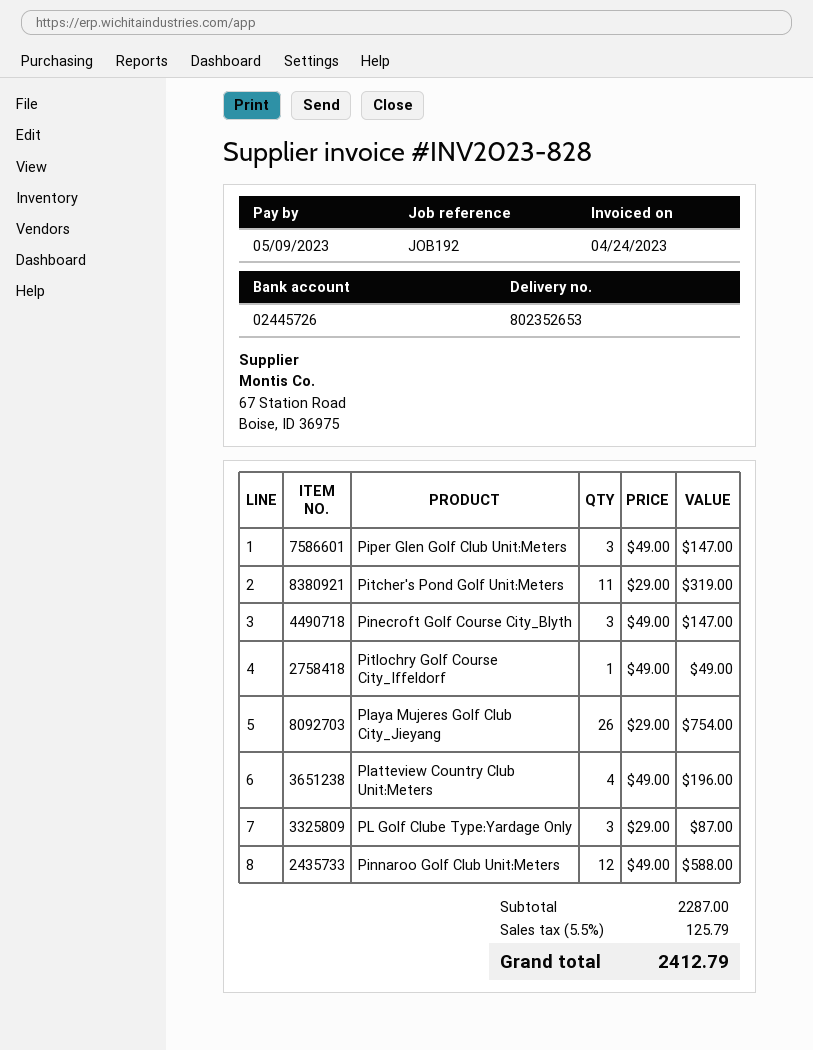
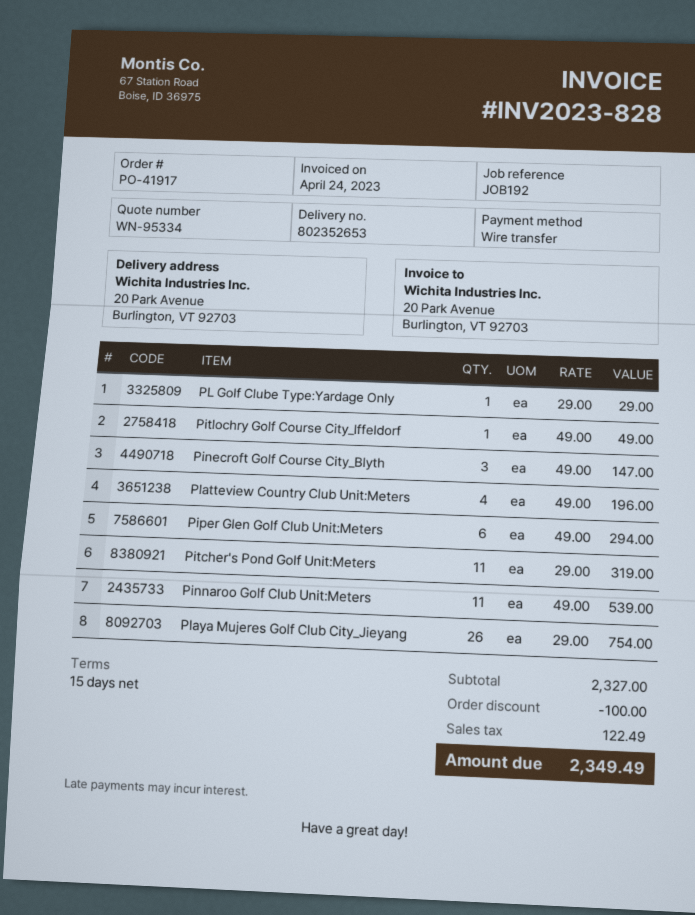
Piper Glen Golf Club Unit:Meters: 3 x 49.00 = 147.00 -> 6 x 49.00 = 294.00
PL Golf Clube Type:Yardage Only: 3 x 29.00 = 87.00 -> 1 x 29.00 = 29.00
Pinnaroo Golf Club Unit:Meters: 12 x 49.00 = 588.00 -> 11 x 49.00 = 539.00
subtotal: 2287.00 -> 2327.00
discount: none -> 100.00
tax: 125.79 -> 122.49
total: 2412.79 -> 2349.49

